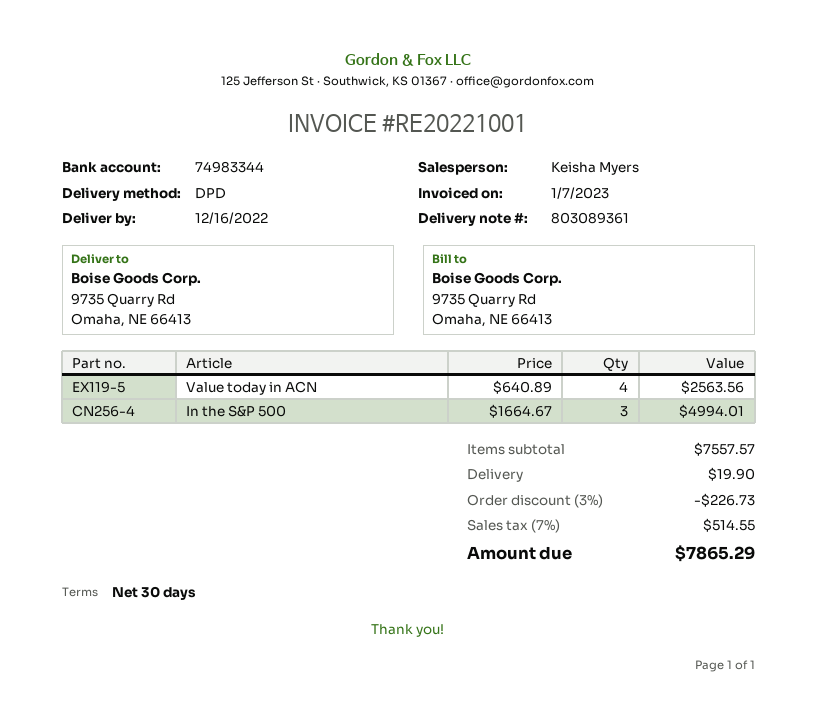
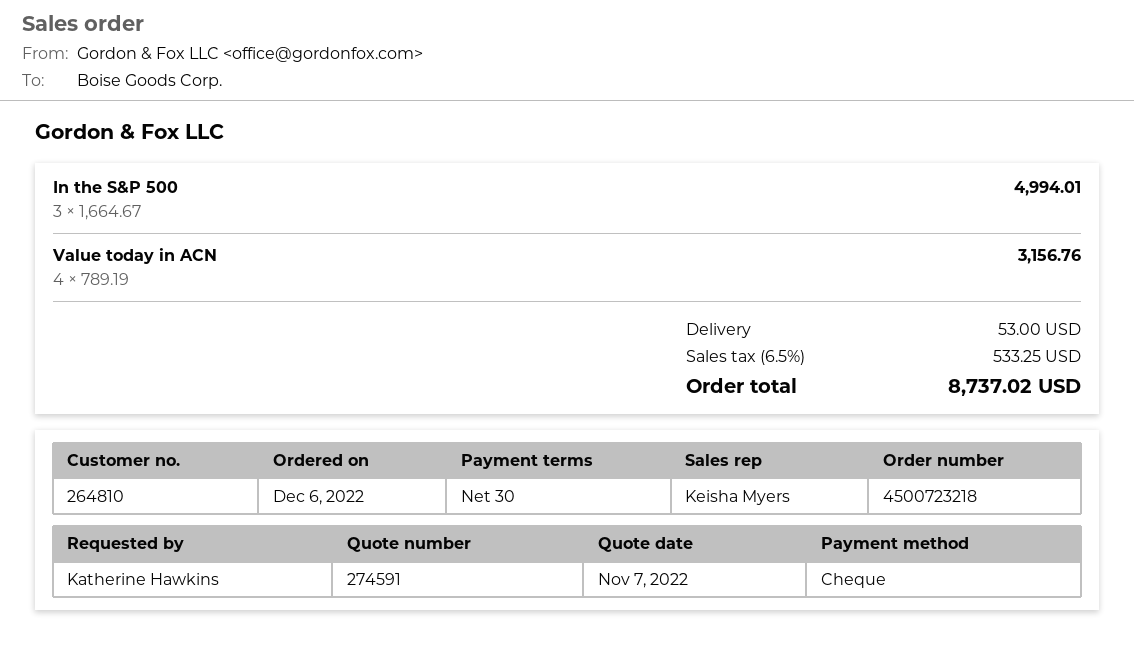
Value today in ACN: 4 x 640.89 = 2563.56 -> 4 x 789.19 = 3156.76
discount: 3% = 226.73 -> none
shipping: 19.90 -> 53.00
tax: 7% = 514.55 -> 6.5% = 533.25
total: 7865.29 -> 8737.02

